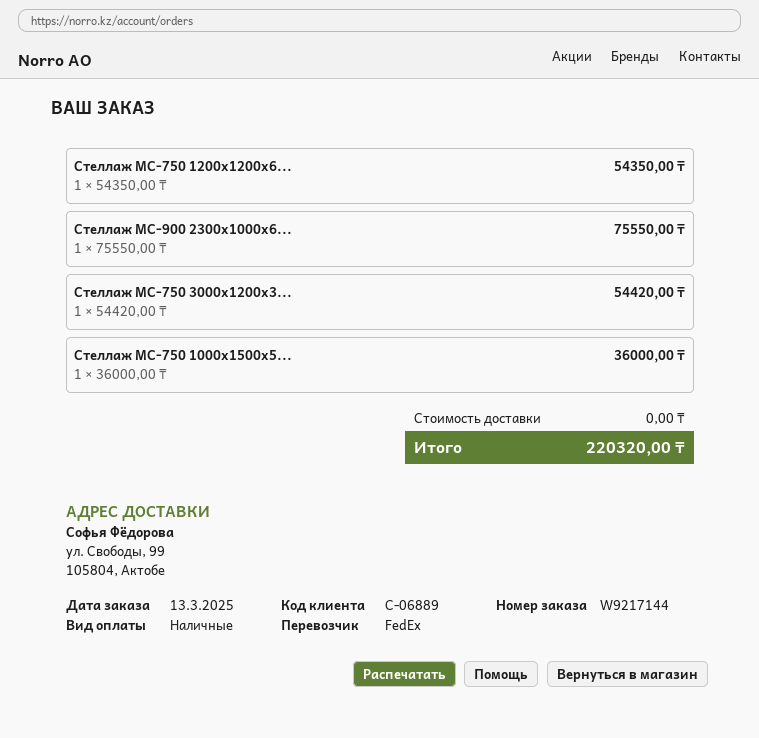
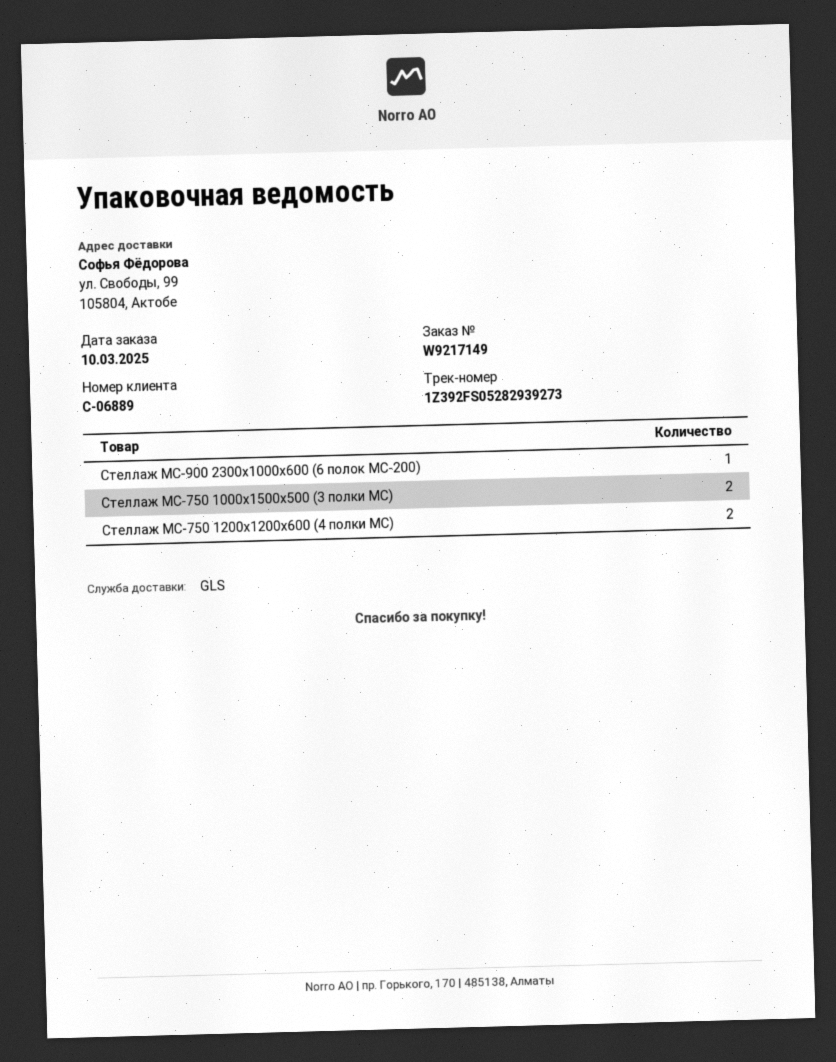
order number: W9217144 -> W9217149
order date: 2025-03-13 -> 2025-03-10
shipping method: FedEx -> GLS
Стеллаж МС-750 1200х1200х6...: 1 -> 2
Стеллаж МС-750 3000х1200х3...: 1 -> none
Стеллаж МС-750 1000х1500х5...: 1 -> 2

